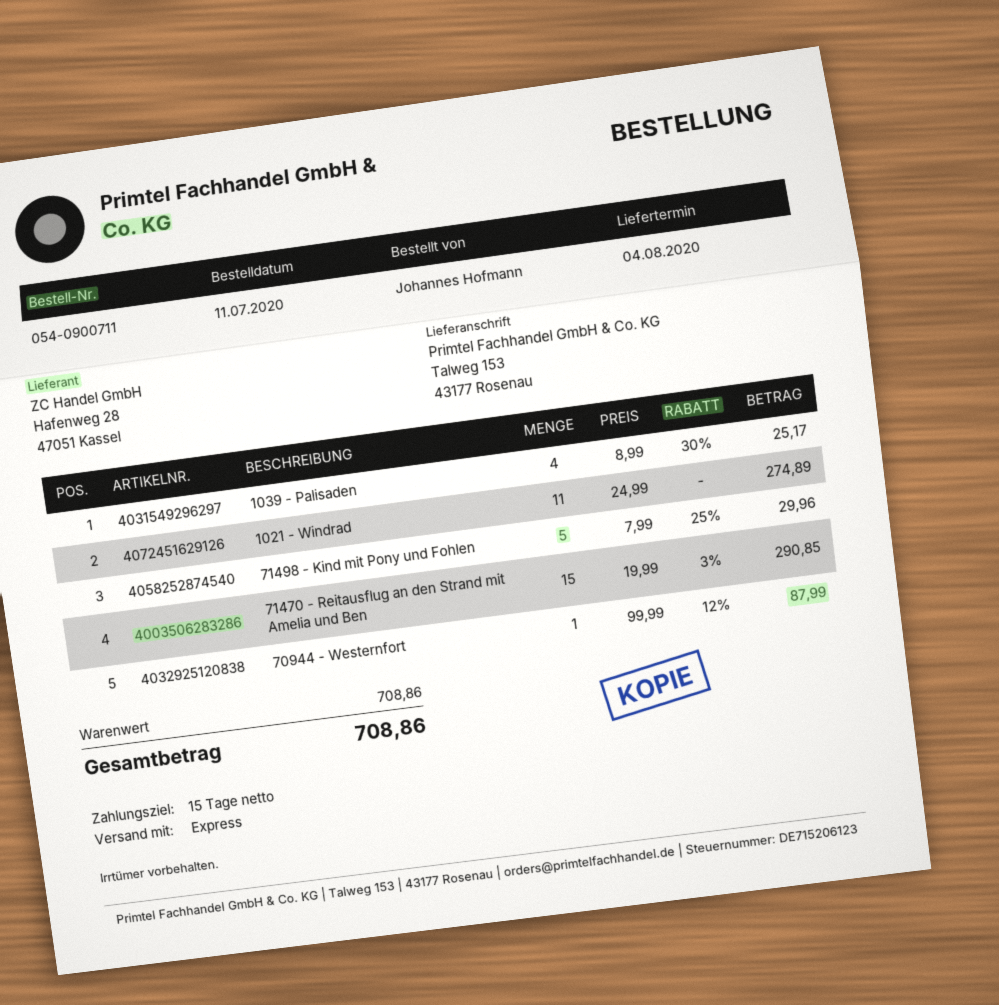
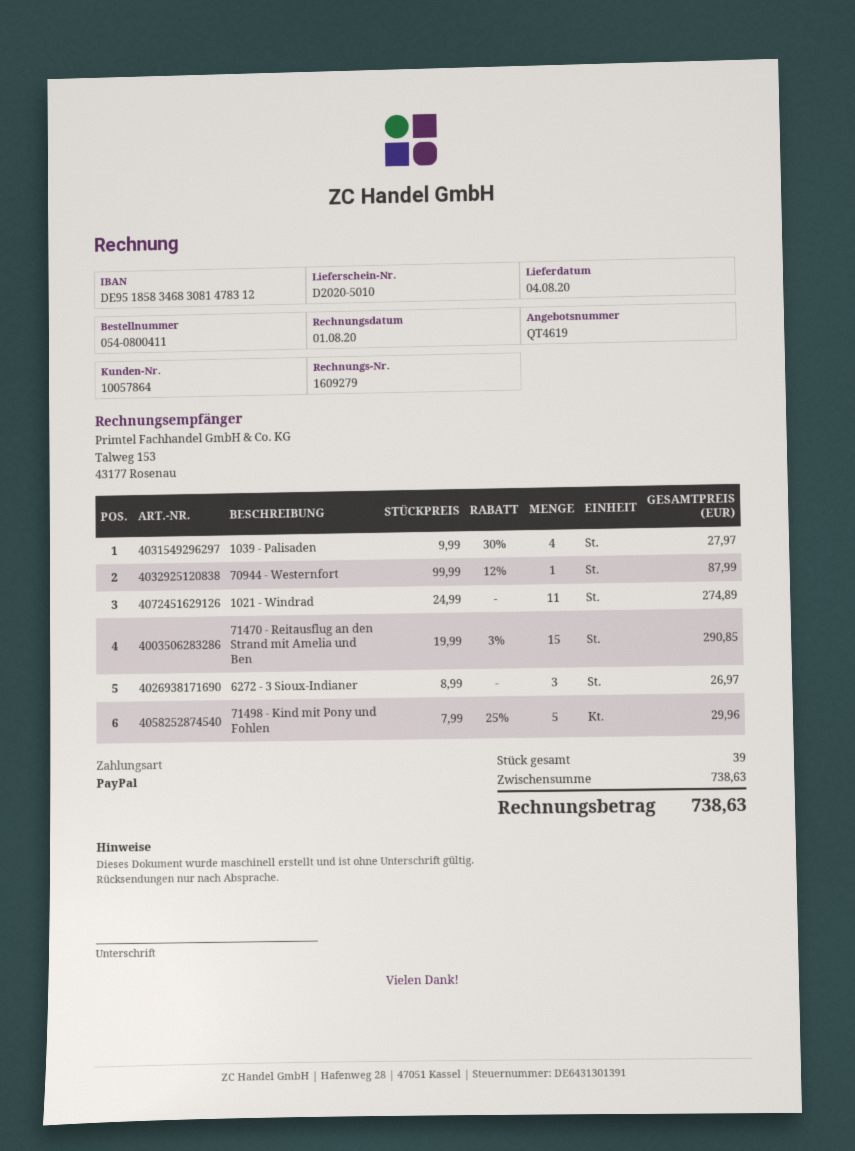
order number: 054-0900711 -> 054-0800411
1039 - Palisaden: 4 x 8.99 - 30% = 25.17 -> 4 x 9.99 - 30% = 27.97
6272 - 3 Sioux-Indianer: none -> 3 x 8.99 = 26.97
subtotal: 708.86 -> 738.63
total: 708.86 -> 738.63

